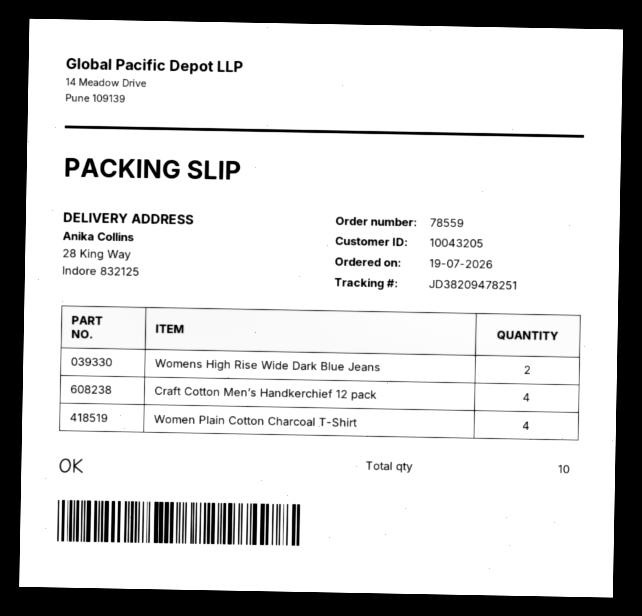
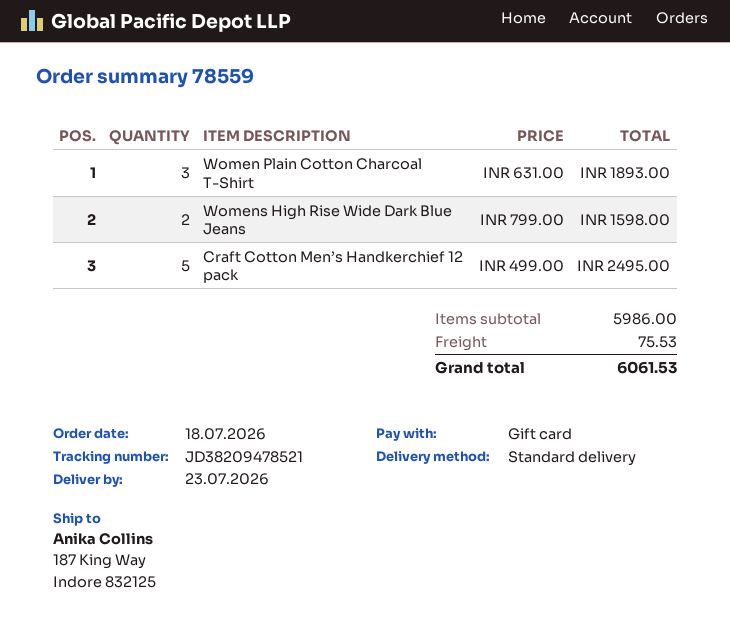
order date: 2026-07-19 -> 2026-07-18
tracking number: JD38209478251 -> JD38209478521
ship to: 28 King Way, Indore 832125 -> 187 King Way, Indore 832125
Craft Cotton Men’s Handkerchief 12 pack: 4 -> 5
Women Plain Cotton Charcoal T-Shirt: 4 -> 3

